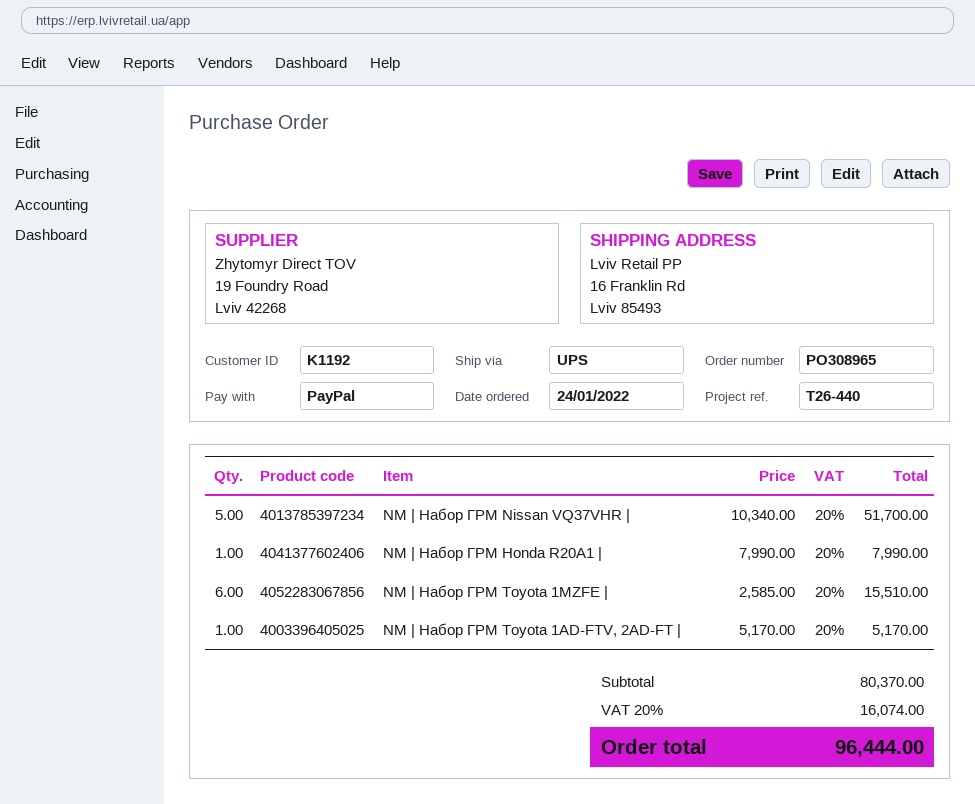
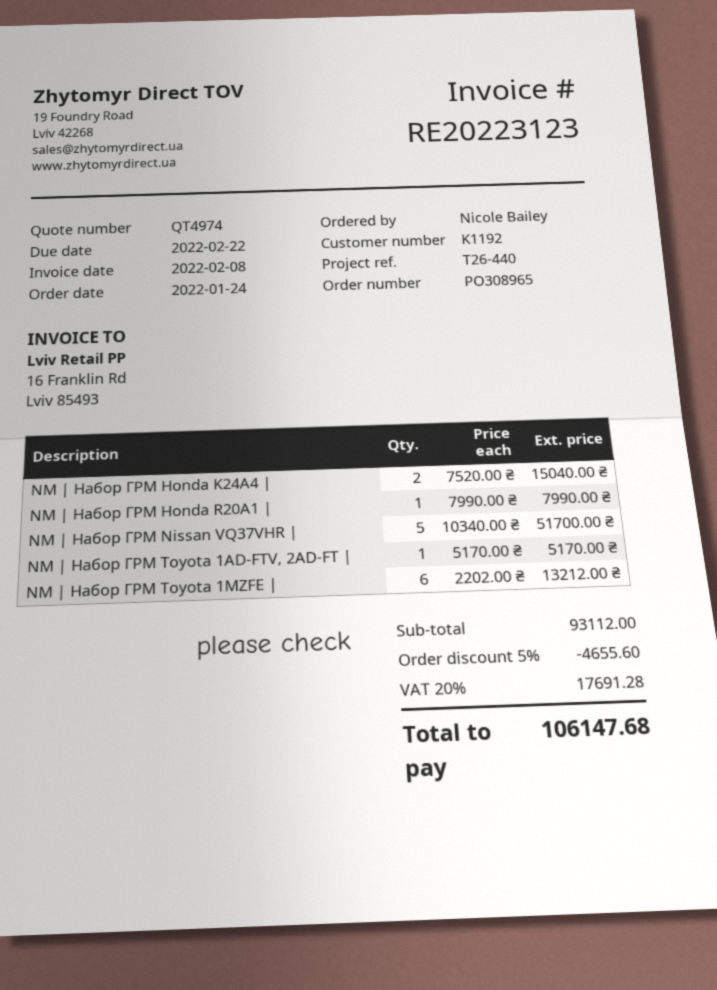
NM | Набор ГРМ Toyota 1MZFE |: 6 x 2585.00 = 15510.00 -> 6 x 2202.00 = 13212.00
NM | Набор ГРМ Honda K24A4 |: none -> 2 x 7520.00 = 15040.00
subtotal: 80370.00 -> 93112.00
discount: none -> 5% = 4655.60
tax: 20% = 16074.00 -> 20% = 17691.28
total: 96444.00 -> 106147.68

